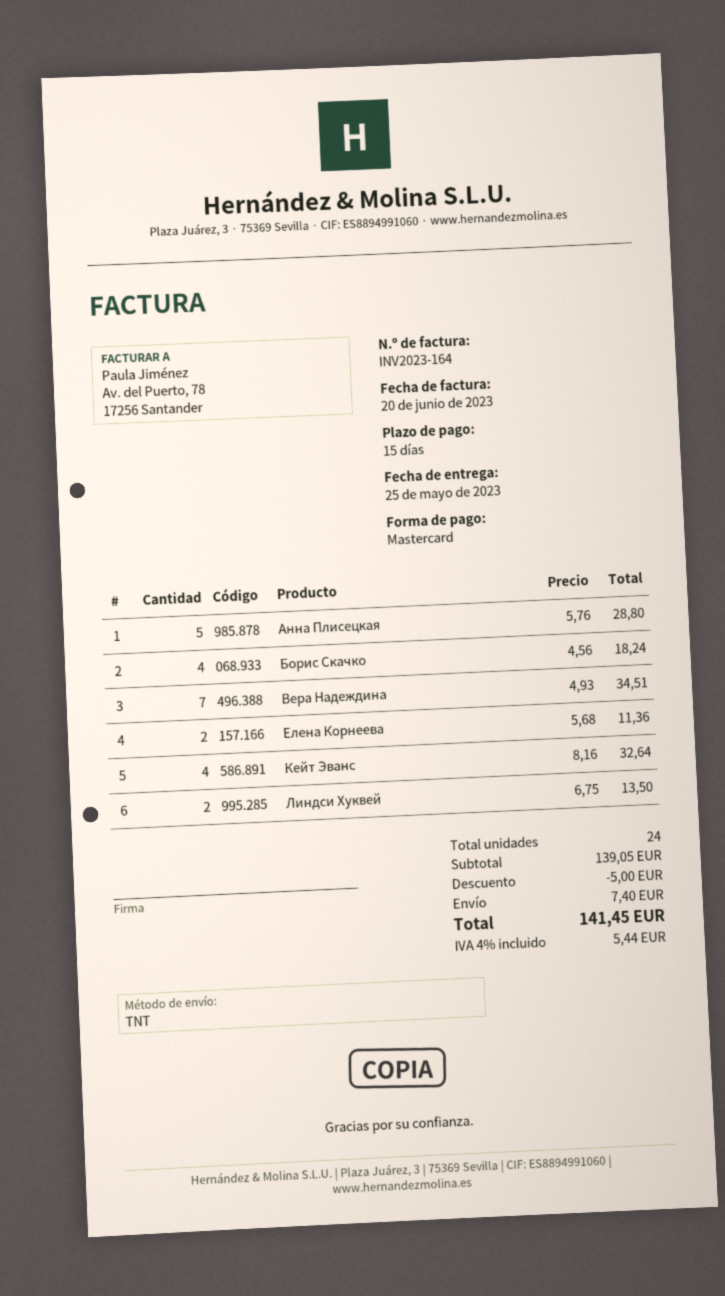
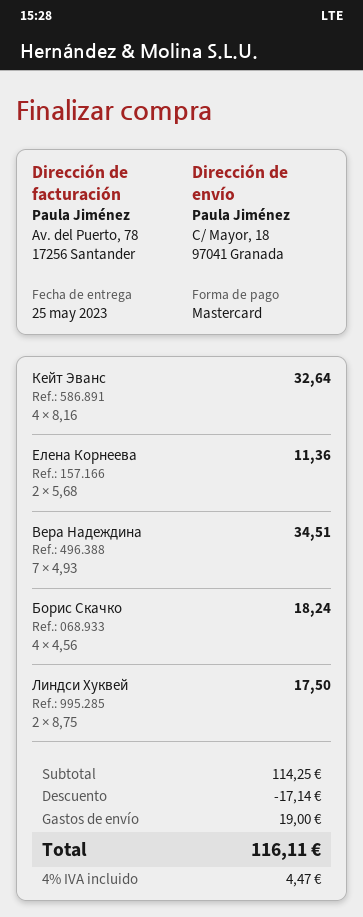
Анна Плисецкая: 5 x 5.76 = 28.80 -> none
Линдси Хуквей: 2 x 6.75 = 13.50 -> 2 x 8.75 = 17.50
subtotal: 139.05 -> 114.25
discount: 5.00 -> 17.14
shipping: 7.40 -> 19.00
tax: 4% = 5.44 -> 4% = 4.47
total: 141.45 -> 116.11

